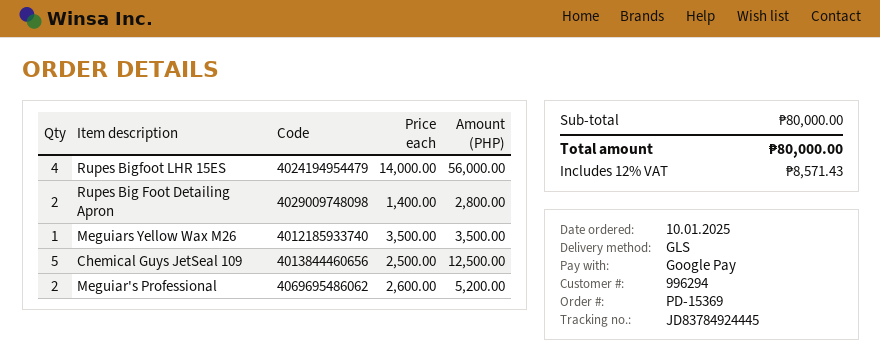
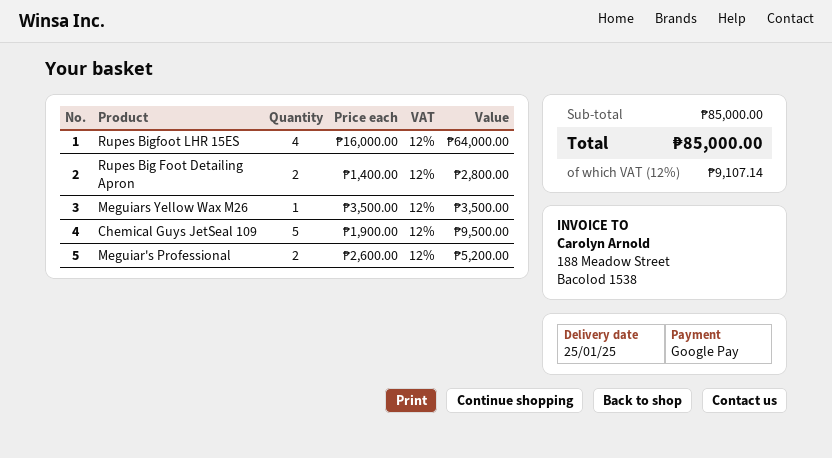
Rupes Bigfoot LHR 15ES: 4 x 14000.00 = 56000.00 -> 4 x 16000.00 = 64000.00
Chemical Guys JetSeal 109: 5 x 2500.00 = 12500.00 -> 5 x 1900.00 = 9500.00
subtotal: 80000.00 -> 85000.00
tax: 12% = 8571.43 -> 12% = 9107.14
total: 80000.00 -> 85000.00

